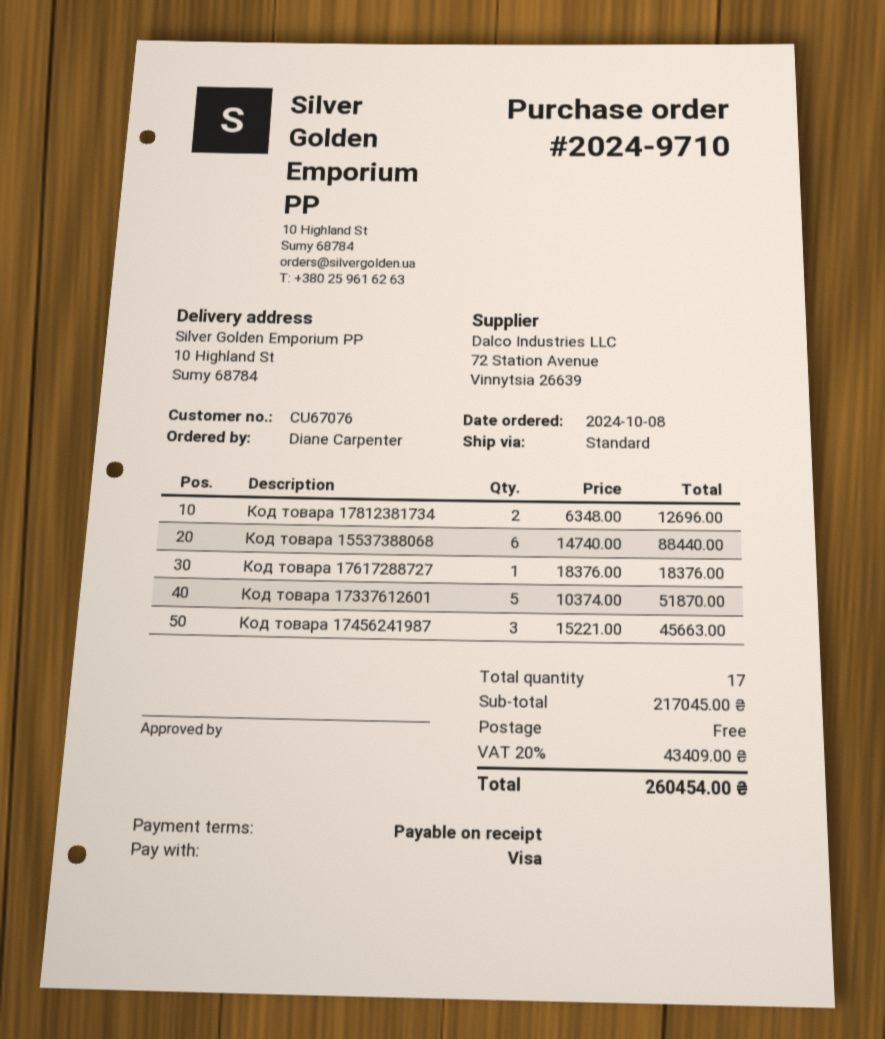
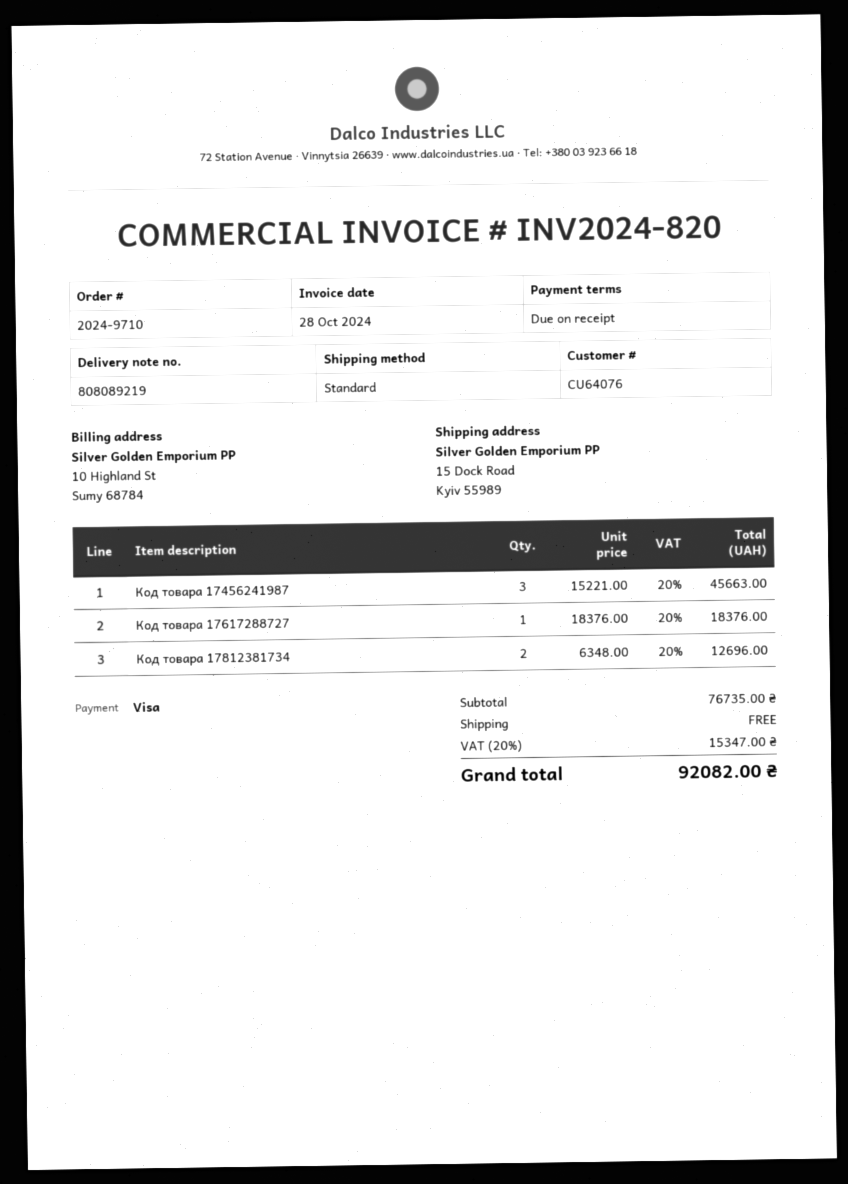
customer number: CU67076 -> CU64076
ship to: 10 Highland St, Sumy 68784 -> 15 Dock Road, Kyiv 55989
Код товара 15537388068: 6 x 14740.00 = 88440.00 -> none
Код товара 17337612601: 5 x 10374.00 = 51870.00 -> none
subtotal: 217045.00 -> 76735.00
tax: 20% = 43409.00 -> 20% = 15347.00
total: 260454.00 -> 92082.00

